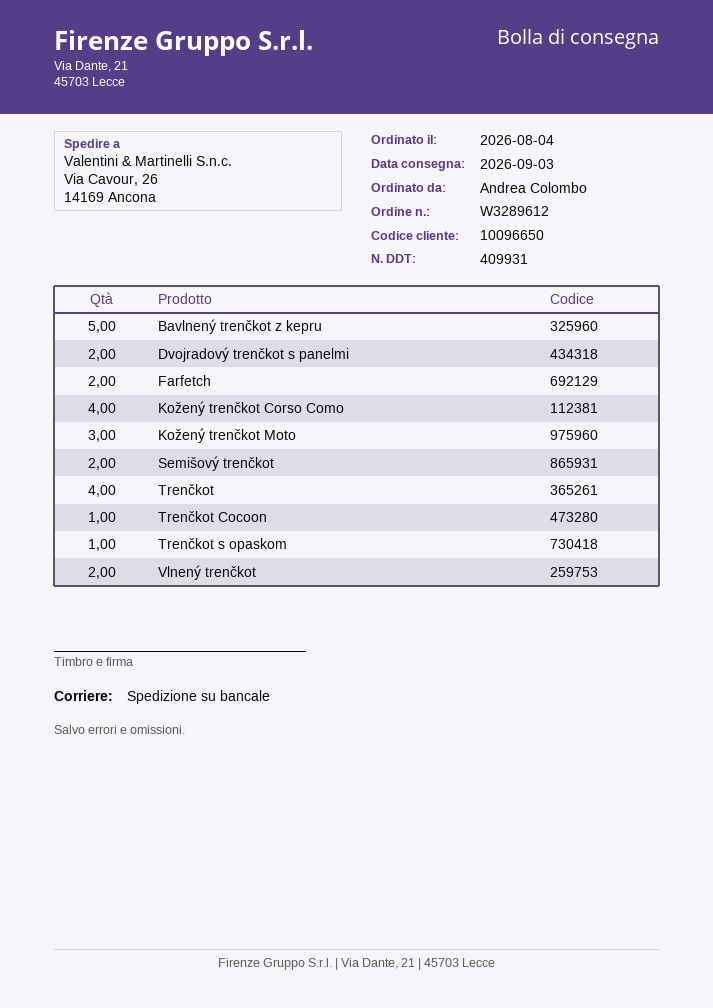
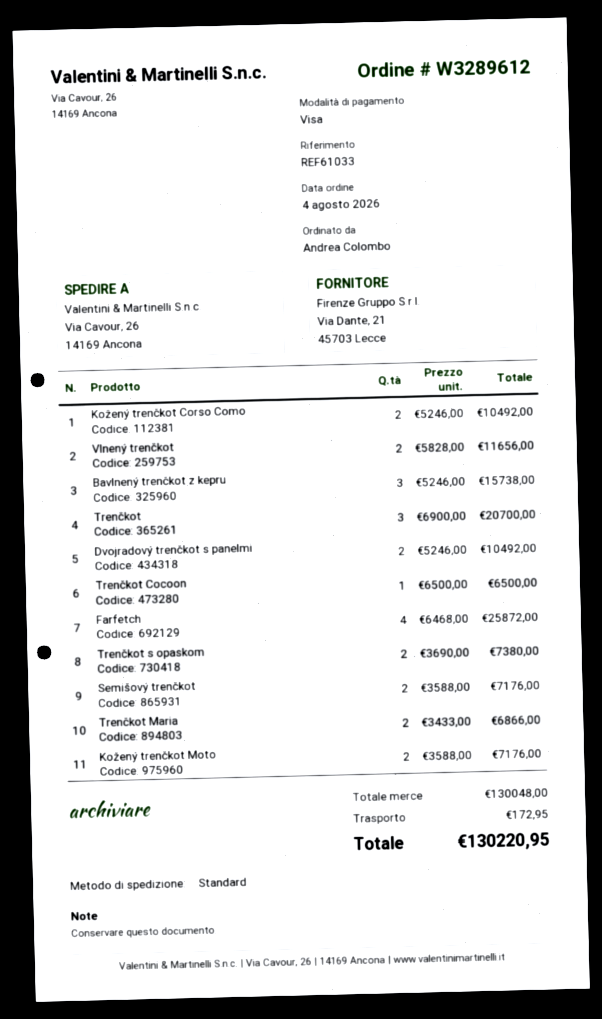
shipping method: pallet freight -> standard
Bavlnený trenčkot z kepru: 5 -> 3
Farfetch: 2 -> 4
Kožený trenčkot Corso Como: 4 -> 2
Kožený trenčkot Moto: 3 -> 2
Trenčkot: 4 -> 3
Trenčkot s opaskom: 1 -> 2
Trenčkot Maria: none -> 2

